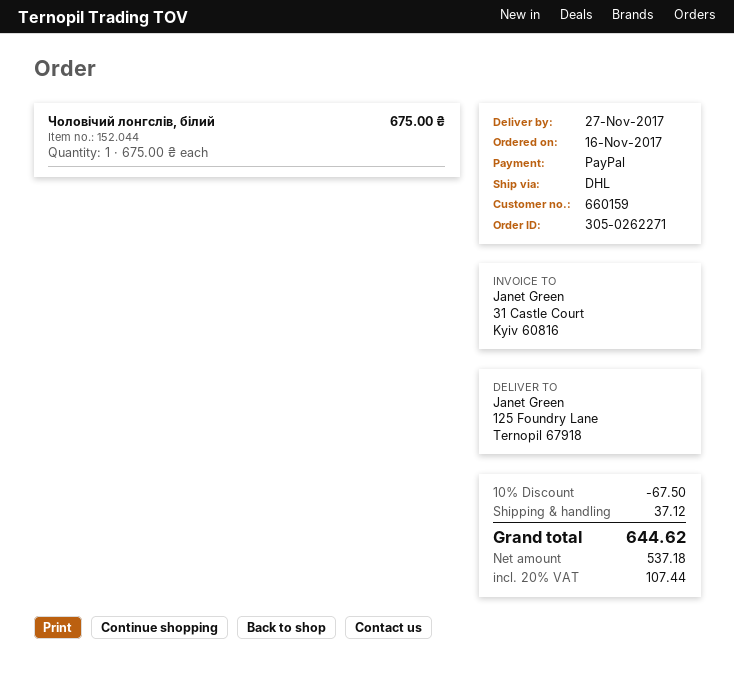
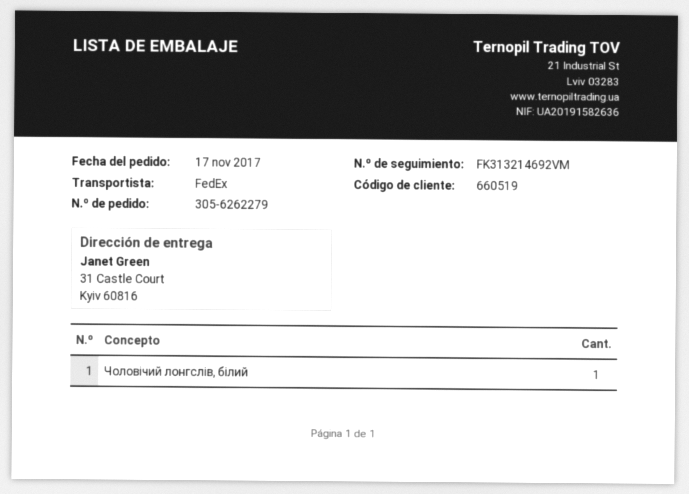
order number: 305-0262271 -> 305-6262279
order date: 2017-11-16 -> 2017-11-17
customer number: 660159 -> 660519
shipping method: DHL -> FedEx
ship to: 125 Foundry Lane, Ternopil 67918 -> 31 Castle Court, Kyiv 60816

